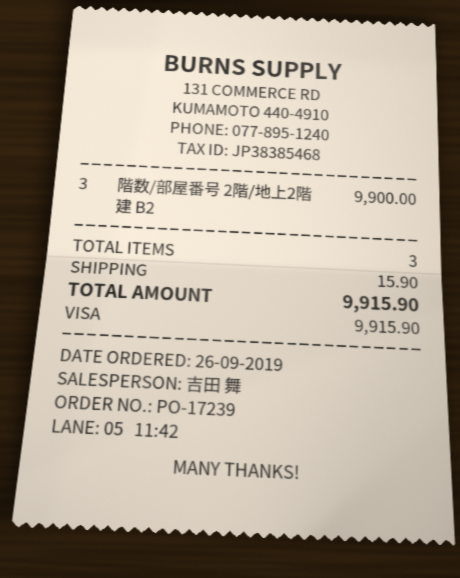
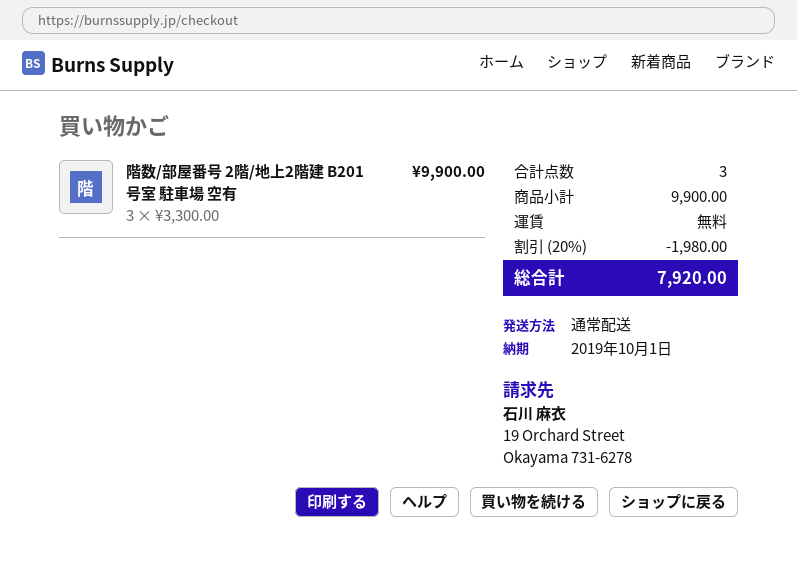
discount: none -> 20% = 1980.00
shipping: 15.90 -> 0.00
total: 9915.90 -> 7920.00

